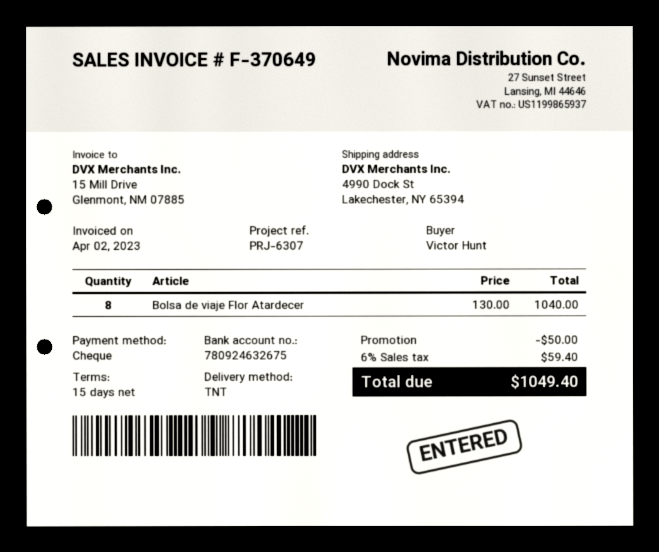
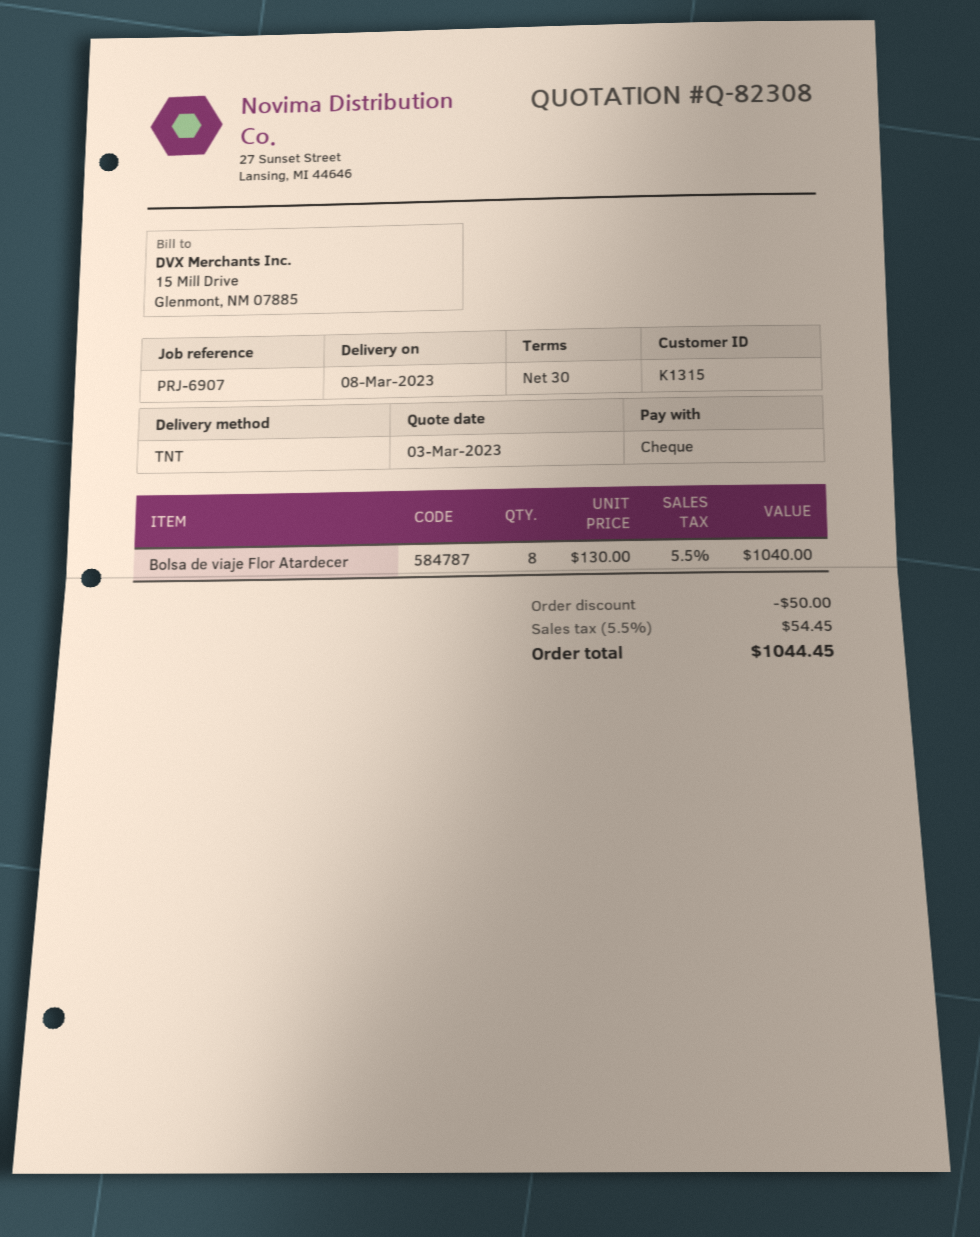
payment terms: 15 days -> 30 days
reference: PRJ-6307 -> PRJ-6907
tax: 6% = 59.40 -> 5.5% = 54.45
total: 1049.40 -> 1044.45

